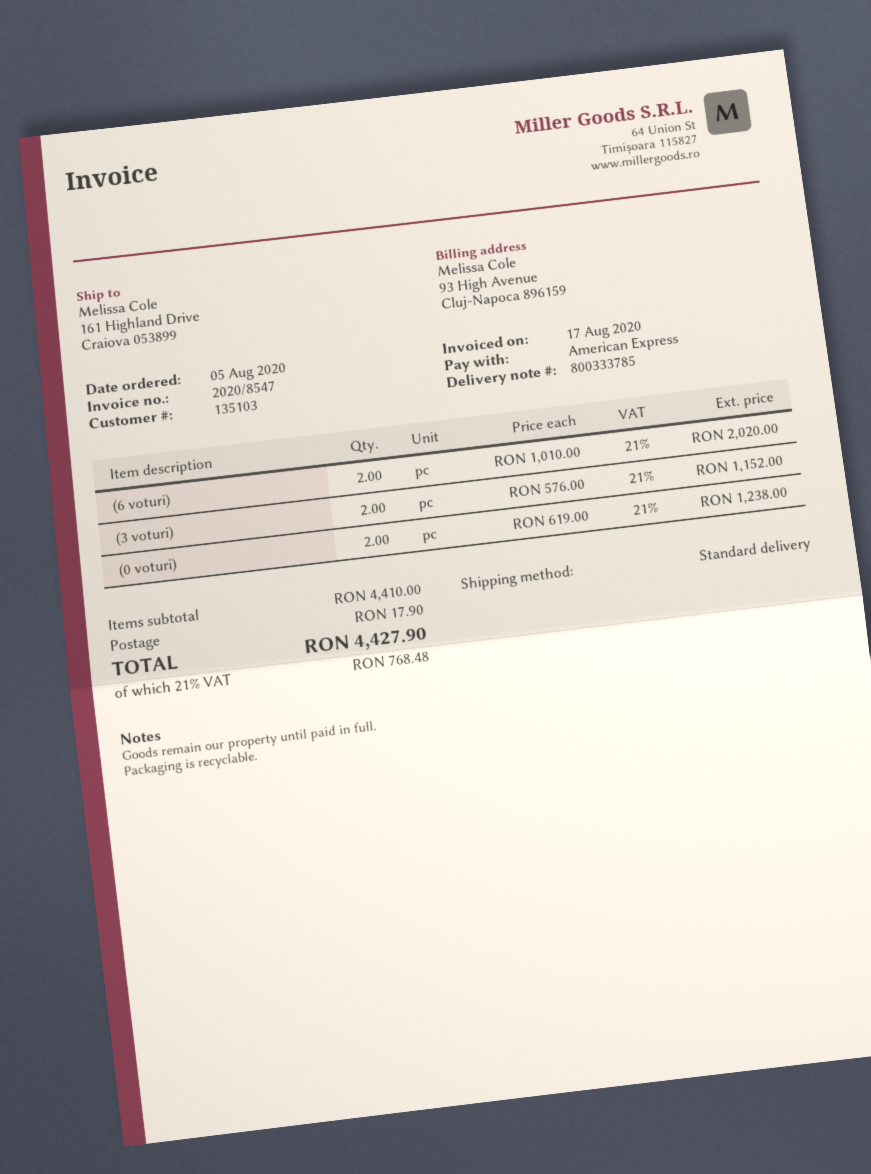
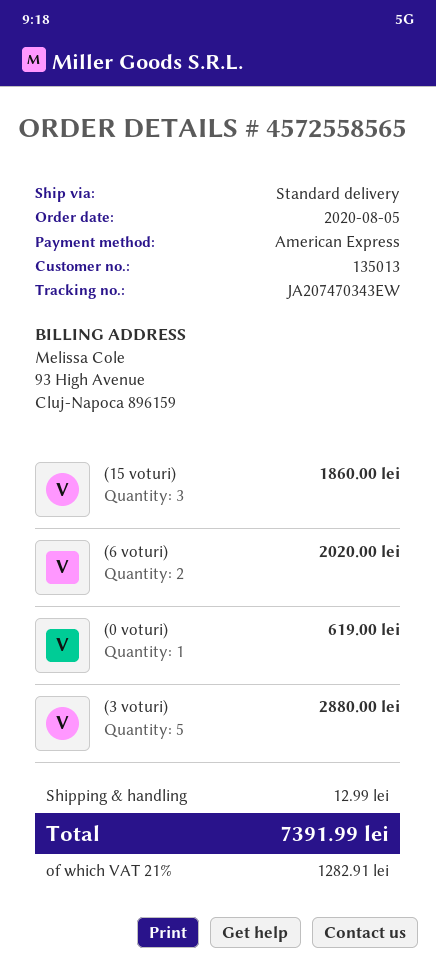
customer number: 135103 -> 135013
(3 voturi): 2 for 1152.00 -> 5 for 2880.00
(0 voturi): 2 for 1238.00 -> 1 for 619.00
(15 voturi): none -> 3 for 1860.00
shipping: 17.90 -> 12.99
tax: 21% = 768.48 -> 21% = 1282.91
total: 4427.90 -> 7391.99

